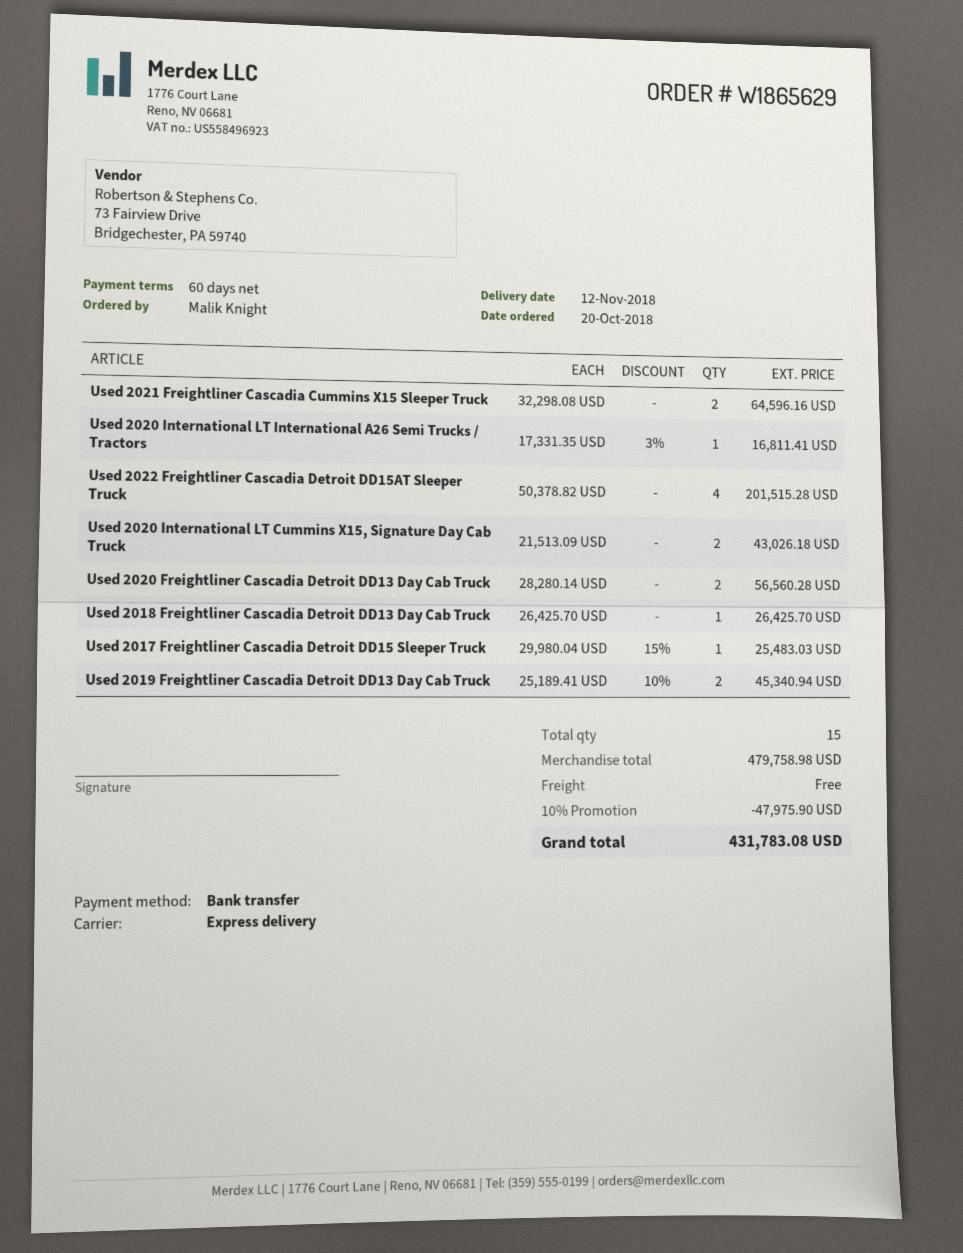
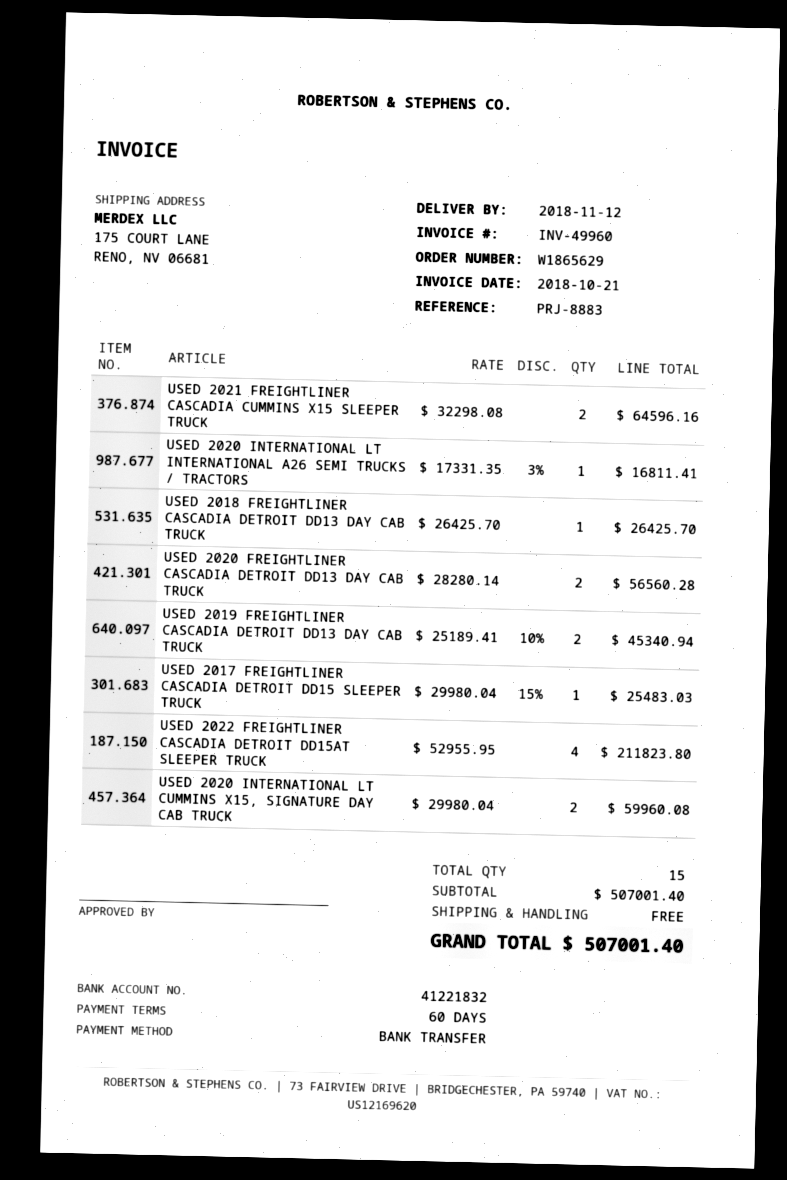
Used 2022 Freightliner Cascadia Detroit DD15AT Sleeper Truck: 4 x 50378.82 = 201515.28 -> 4 x 52955.95 = 211823.80
Used 2020 International LT Cummins X15, Signature Day Cab Truck: 2 x 21513.09 = 43026.18 -> 2 x 29980.04 = 59960.08
subtotal: 479758.98 -> 507001.40
discount: 10% = 47975.90 -> none
total: 431783.08 -> 507001.40

